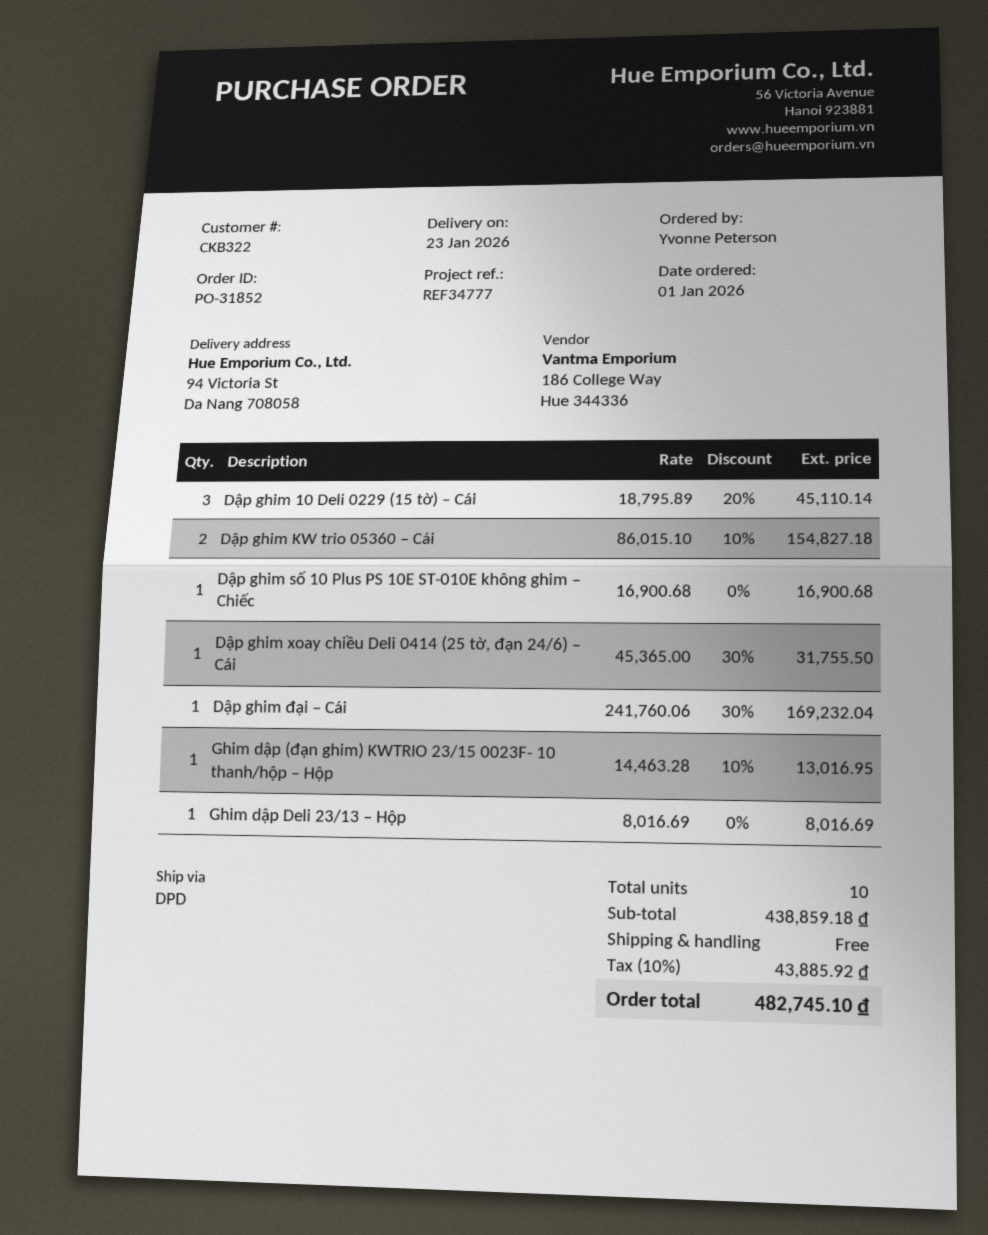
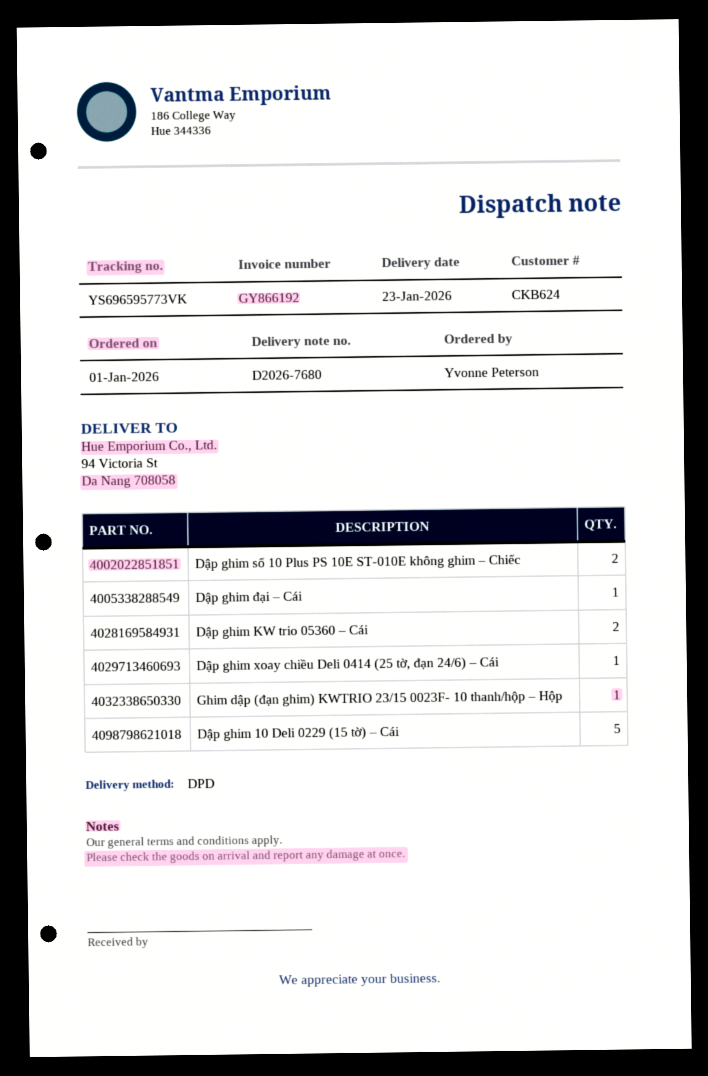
customer number: CKB322 -> CKB624
Dập ghim 10 Deli 0229 (15 tờ) – Cái: 3 -> 5
Dập ghim số 10 Plus PS 10E ST-010E không ghim – Chiếc: 1 -> 2
Ghim dập Deli 23/13 – Hộp: 1 -> none

